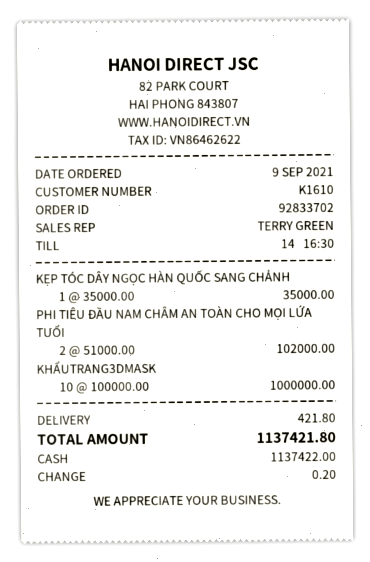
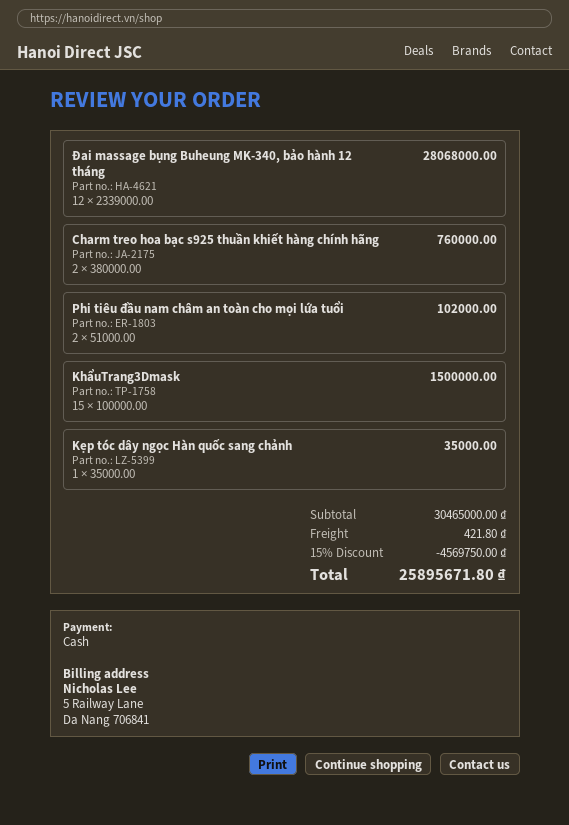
KHẨUTRANG3DMASK: 10 x 100000.00 = 1000000.00 -> 15 x 100000.00 = 1500000.00
Đai massage bụng Buheung MK-340, bảo hành 12 tháng: none -> 12 x 2339000.00 = 28068000.00
Charm treo hoa bạc s925 thuần khiết hàng chính hãng: none -> 2 x 380000.00 = 760000.00
discount: none -> 15% = 4569750.00
total: 1137421.80 -> 25895671.80

